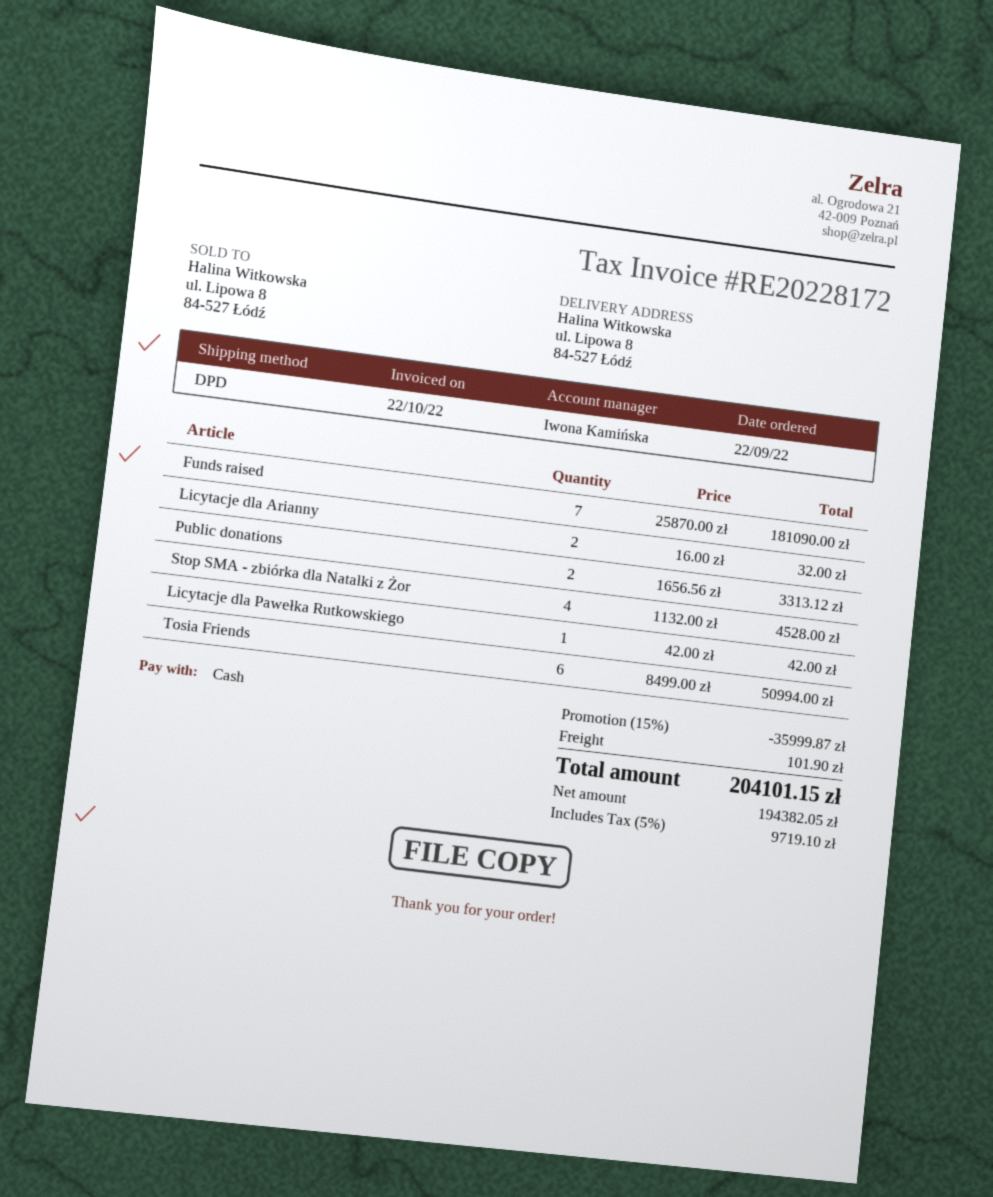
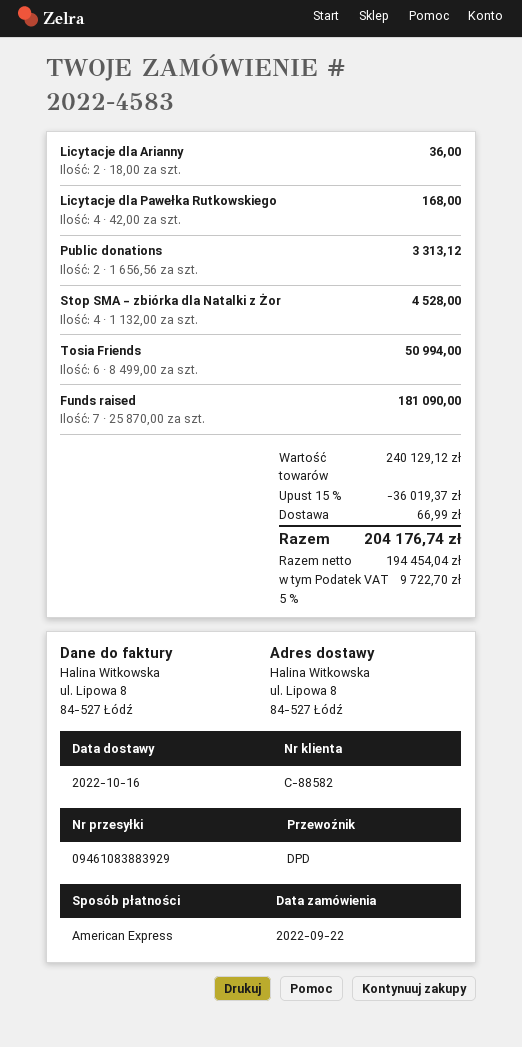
payment method: cash -> American Express
Licytacje dla Arianny: 2 x 16.00 = 32.00 -> 2 x 18.00 = 36.00
Licytacje dla Pawełka Rutkowskiego: 1 x 42.00 = 42.00 -> 4 x 42.00 = 168.00
discount: 15% = 35999.87 -> 15% = 36019.37
shipping: 101.90 -> 66.99
net: 194382.05 -> 194454.04
tax: 5% = 9719.10 -> 5% = 9722.70
total: 204101.15 -> 204176.74

